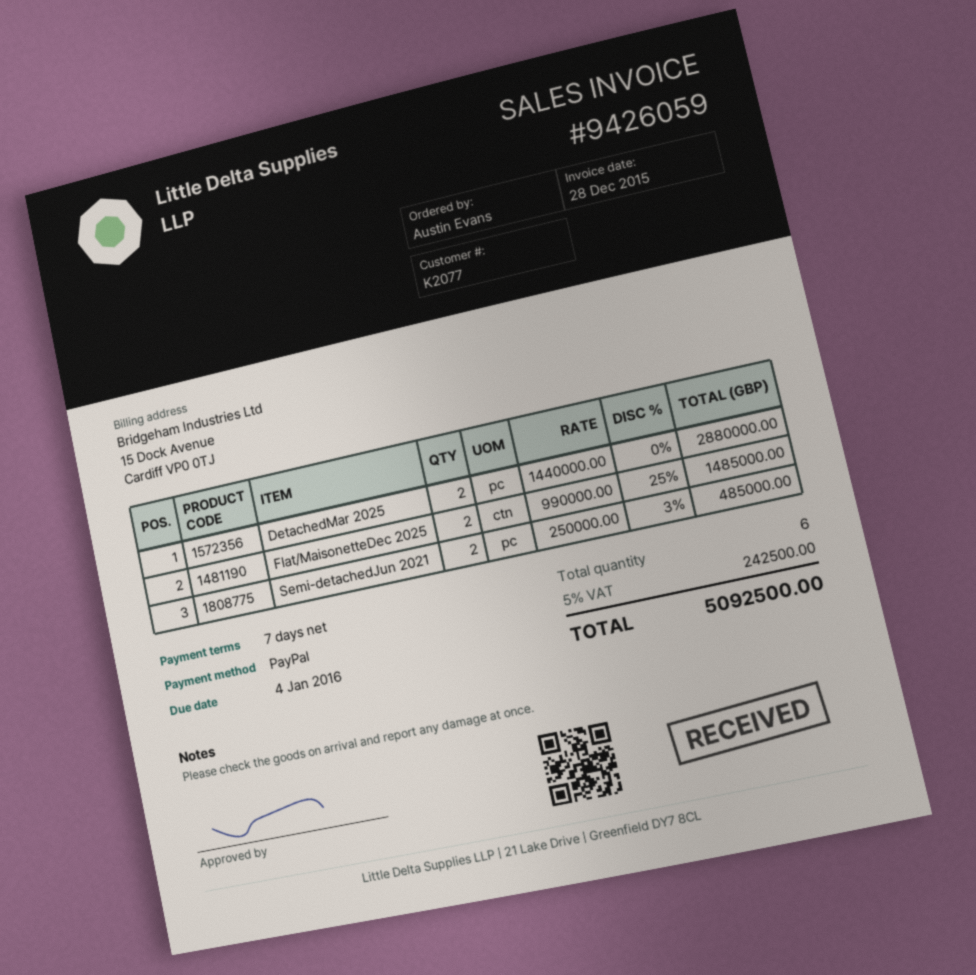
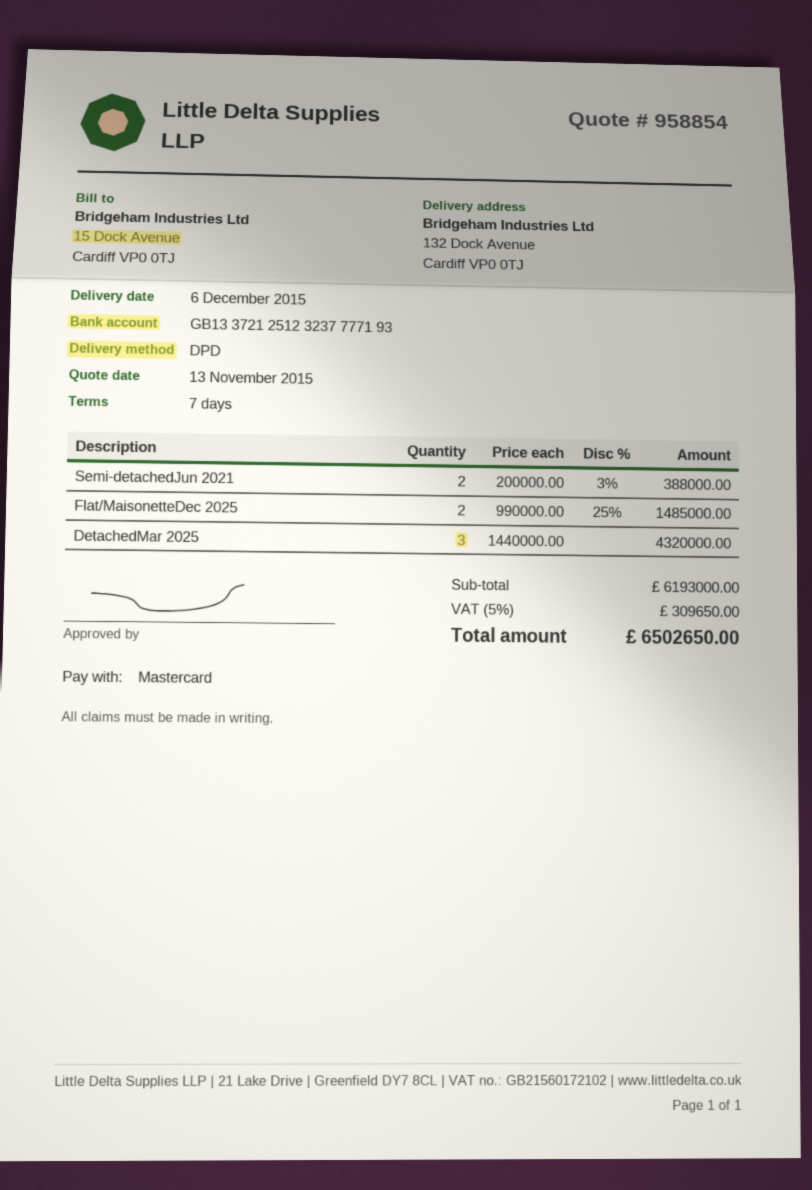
payment method: PayPal -> Mastercard
DetachedMar 2025: 2 x 1440000.00 = 2880000.00 -> 3 x 1440000.00 = 4320000.00
Semi-detachedJun 2021: 2 x 250000.00 - 3% = 485000.00 -> 2 x 200000.00 - 3% = 388000.00
tax: 5% = 242500.00 -> 5% = 309650.00
total: 5092500.00 -> 6502650.00

